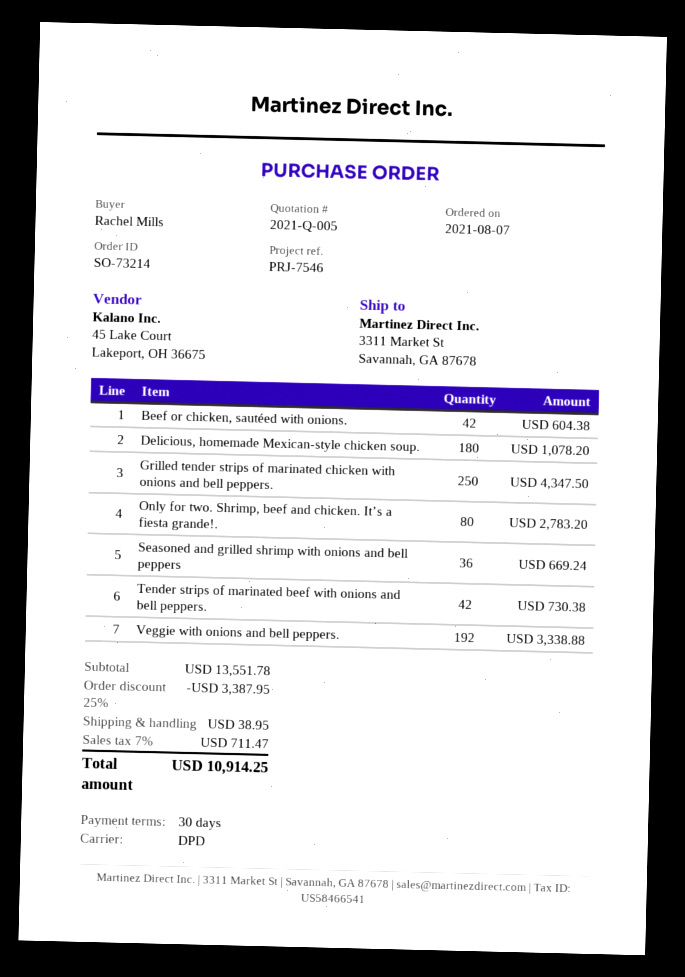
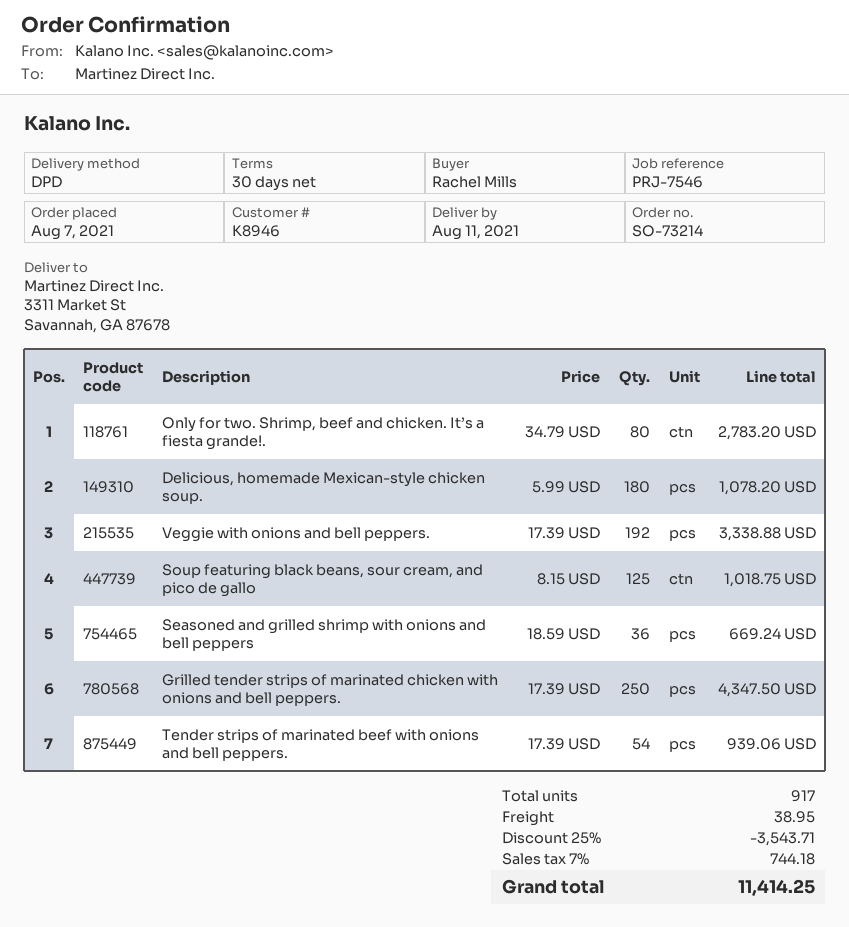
Beef or chicken, sautéed with onions.: 42 for 604.38 -> none
Tender strips of marinated beef with onions and bell peppers.: 42 for 730.38 -> 54 for 939.06
Soup featuring black beans, sour cream, and pico de gallo: none -> 125 for 1018.75
discount: 25% = 3387.95 -> 25% = 3543.71
tax: 7% = 711.47 -> 7% = 744.18
total: 10914.25 -> 11414.25

